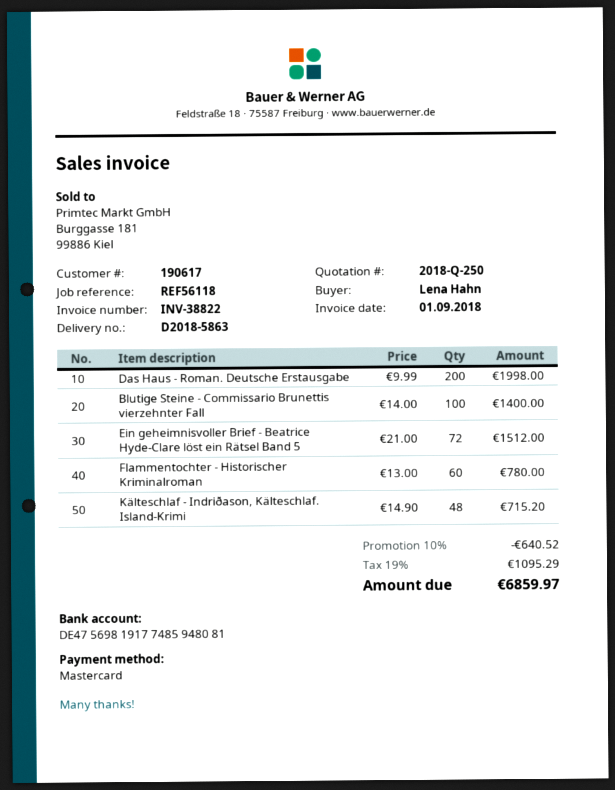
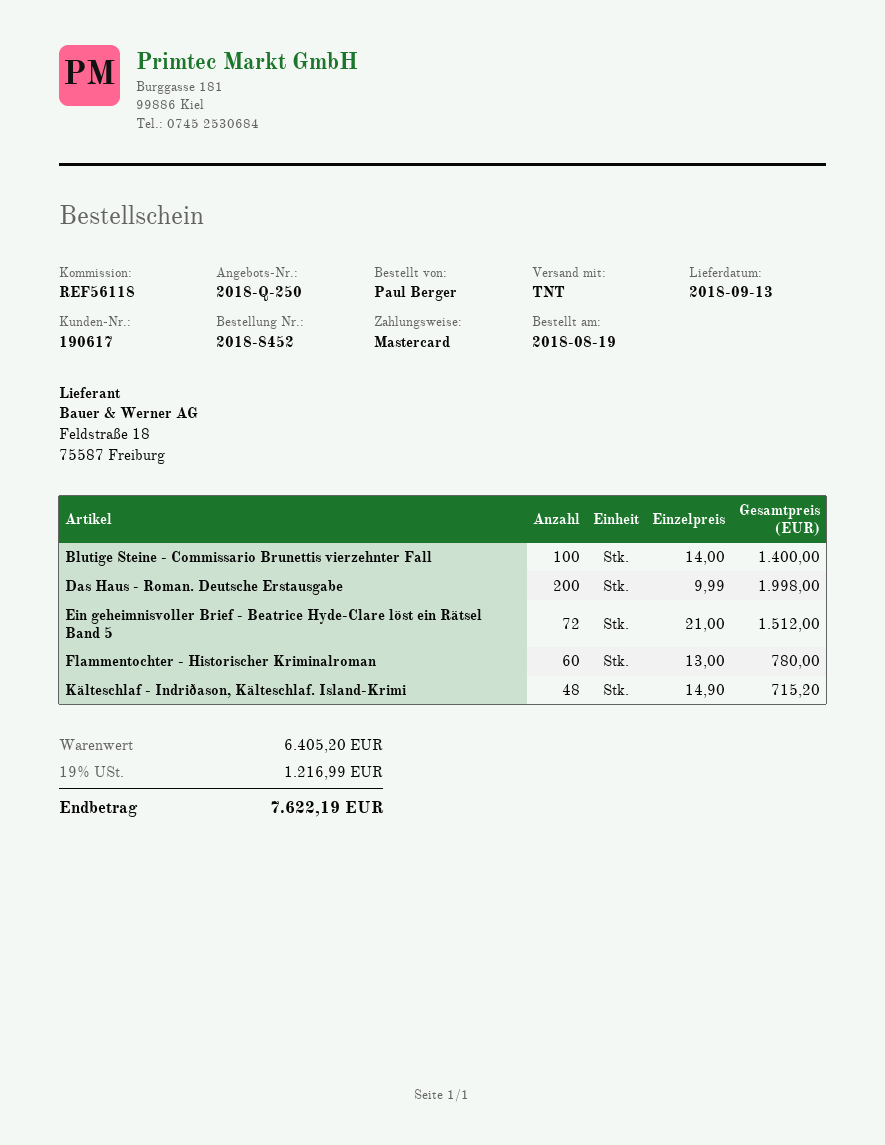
ordered by: Lena Hahn -> Paul Berger
discount: 10% = 640.52 -> none
tax: 19% = 1095.29 -> 19% = 1216.99
total: 6859.97 -> 7622.19

